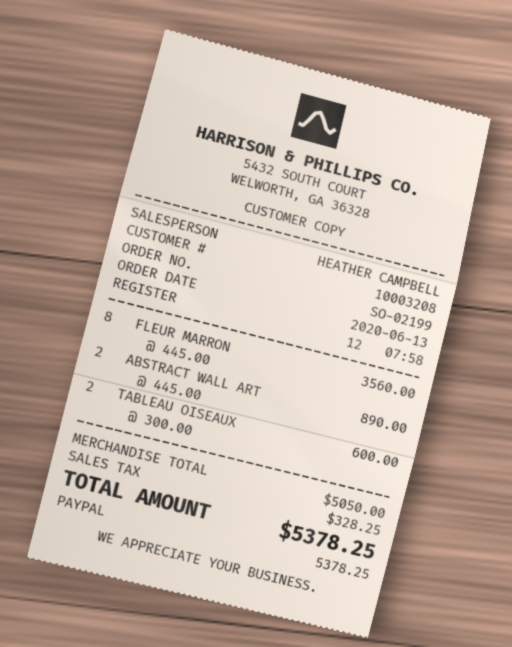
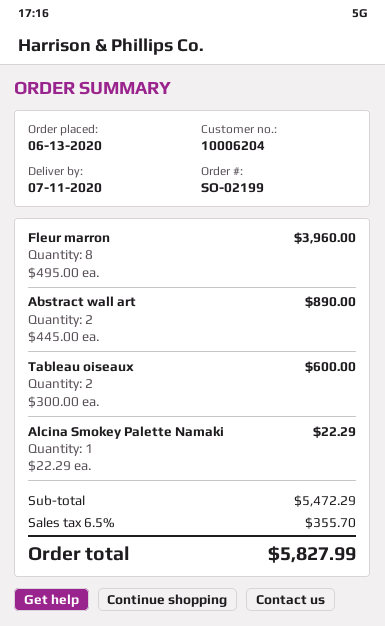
customer number: 10003208 -> 10006204
FLEUR MARRON: 8 x 445.00 = 3560.00 -> 8 x 495.00 = 3960.00
Alcina Smokey Palette Namaki: none -> 1 x 22.29 = 22.29
subtotal: 5050.00 -> 5472.29
tax: 328.25 -> 355.70
total: 5378.25 -> 5827.99

